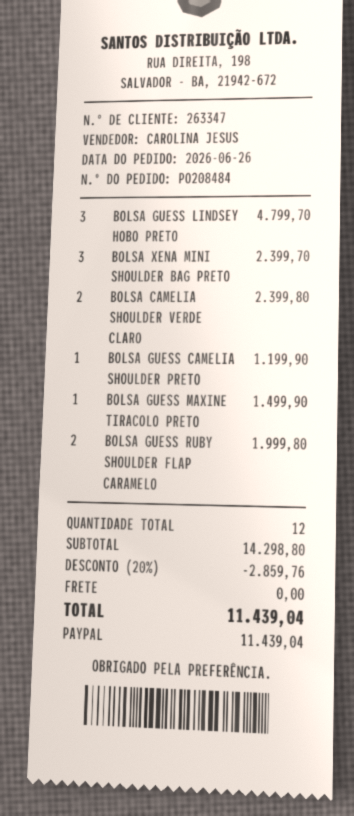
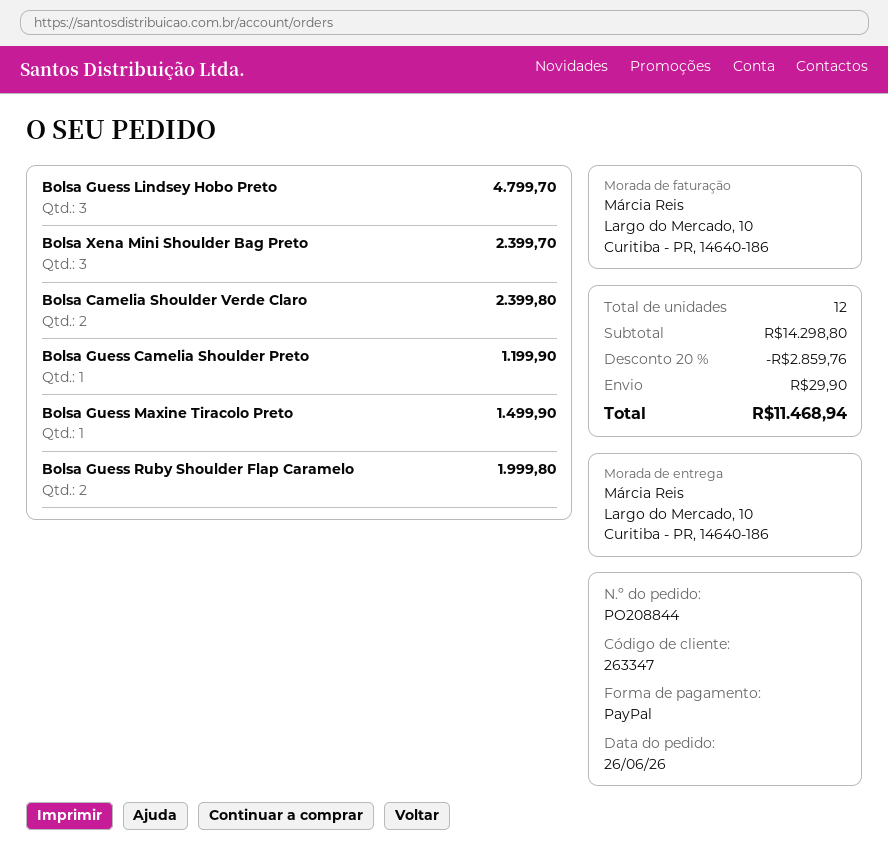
order number: PO208484 -> PO208844
shipping: 0.00 -> 29.90
total: 11439.04 -> 11468.94

